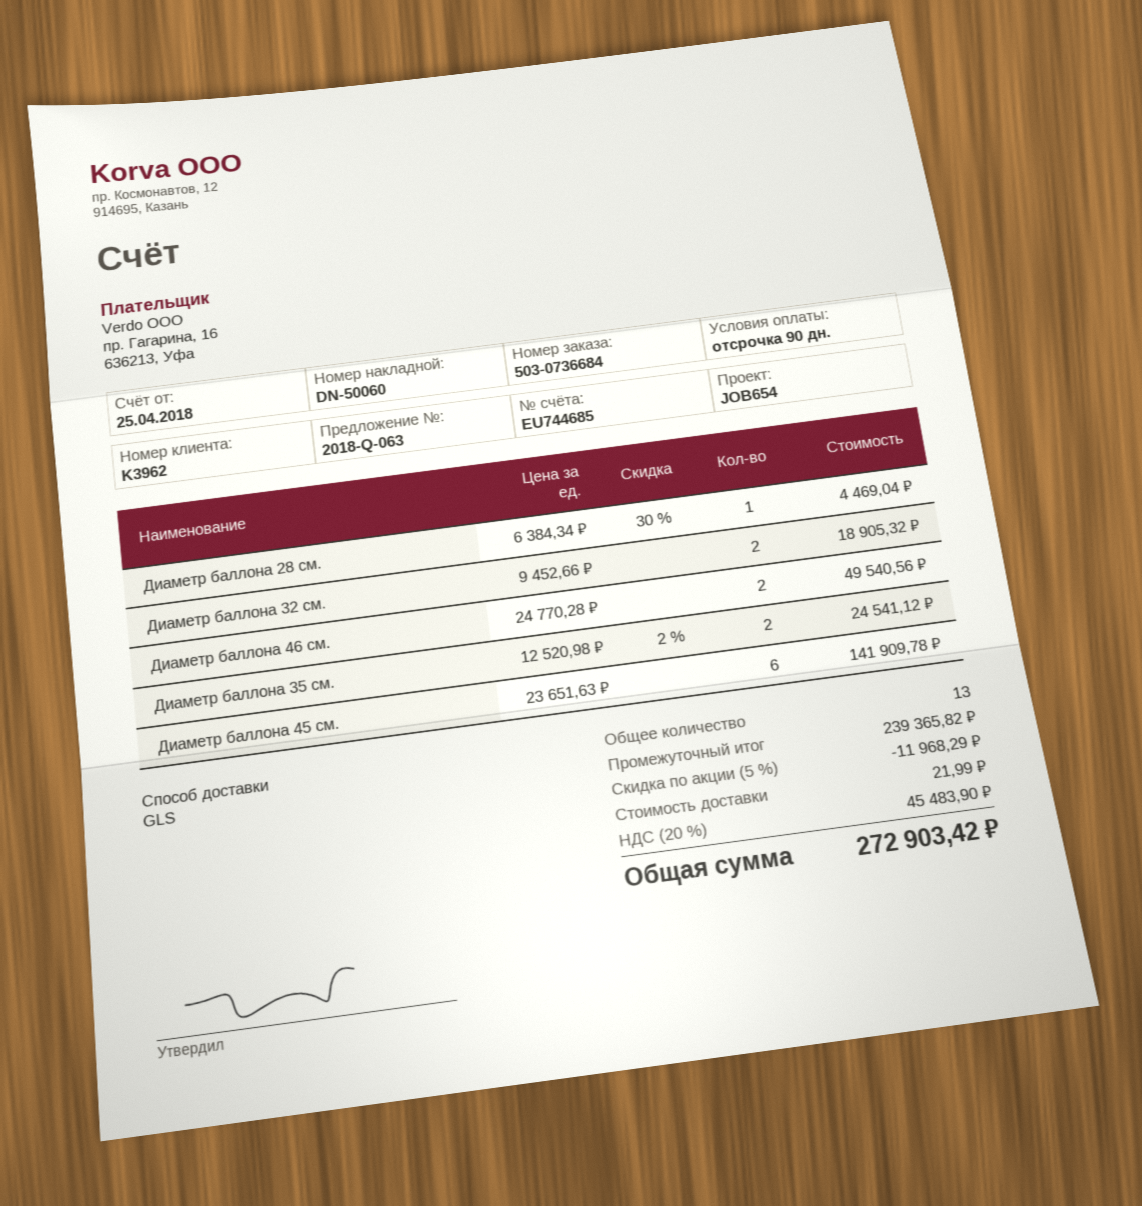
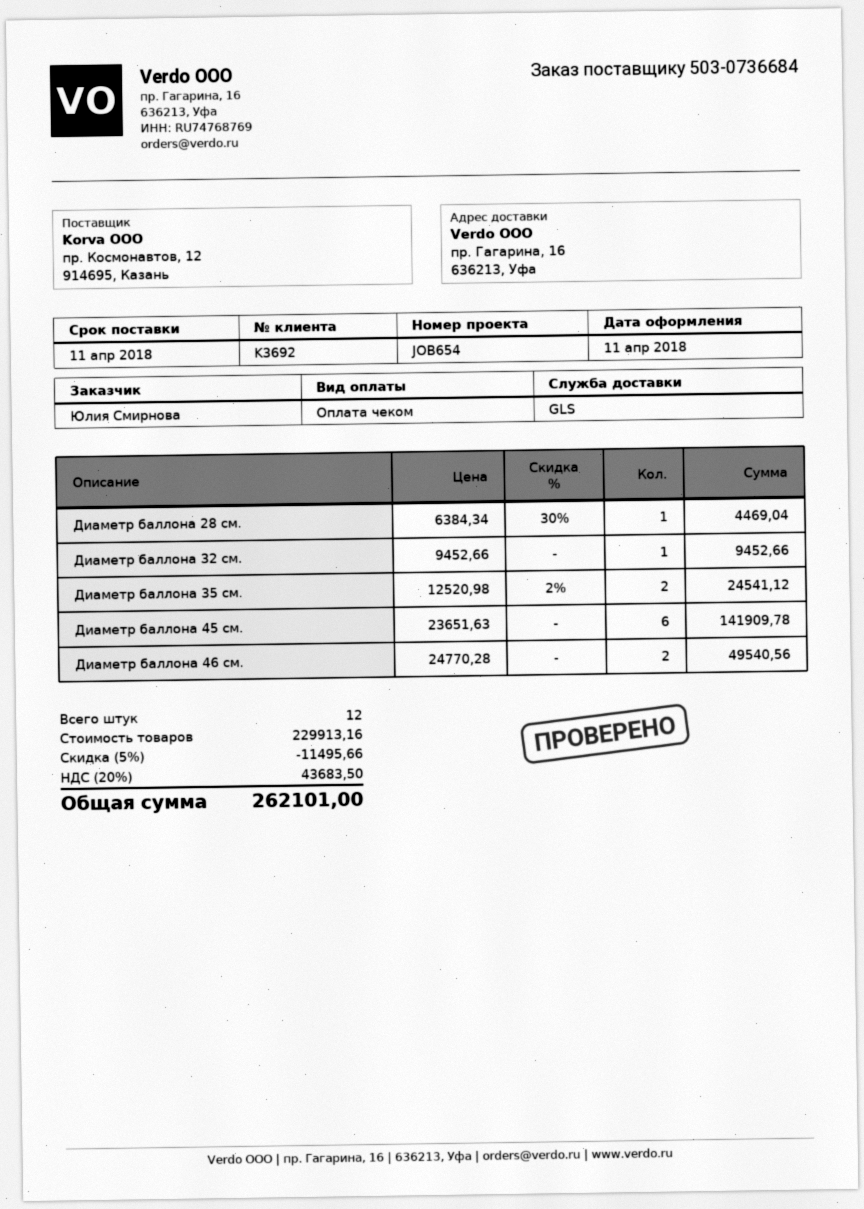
customer number: K3962 -> K3692
Диаметр баллона 32 см.: 2 x 9452.66 = 18905.32 -> 1 x 9452.66 = 9452.66
total quantity: 13 -> 12
subtotal: 239365.82 -> 229913.16
discount: 5% = 11968.29 -> 5% = 11495.66
shipping: 21.99 -> none
tax: 20% = 45483.90 -> 20% = 43683.50
total: 272903.42 -> 262101.00

